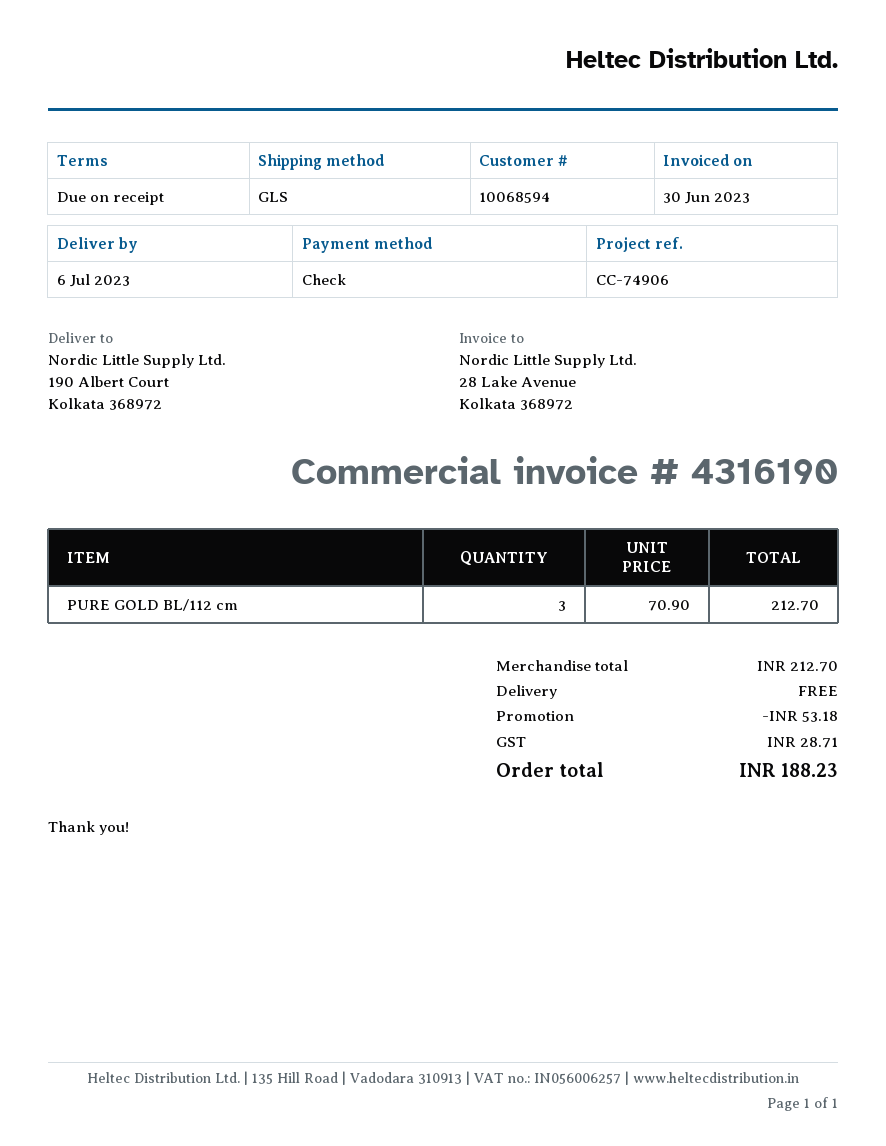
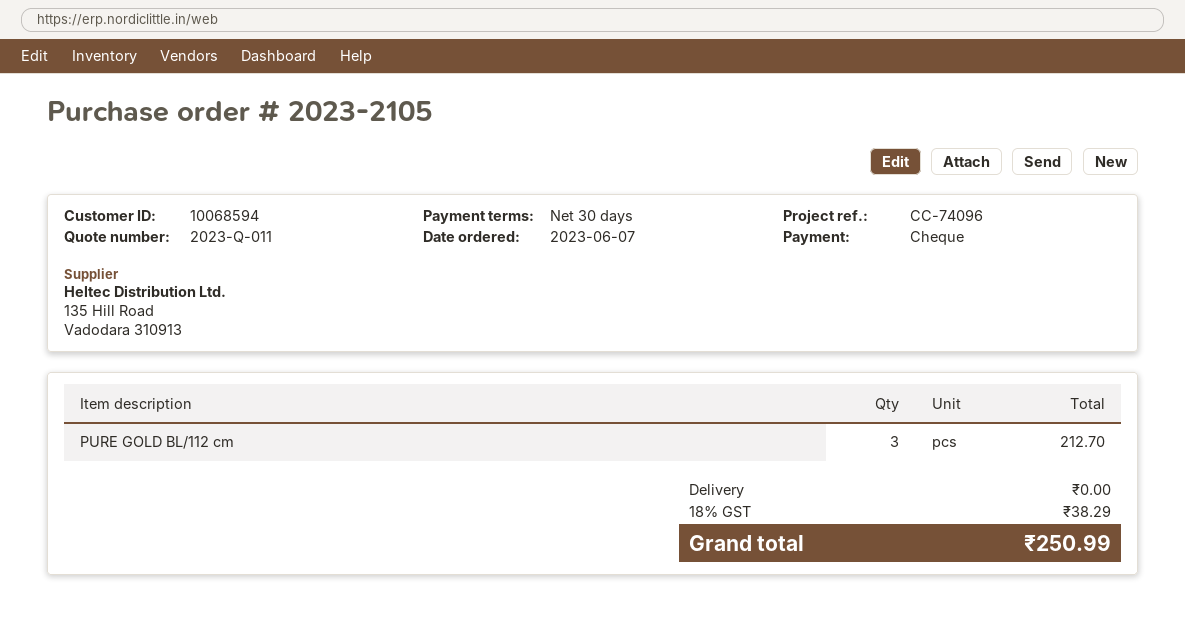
payment terms: on receipt -> 30 days
reference: CC-74906 -> CC-74096
discount: 53.18 -> none
tax: 28.71 -> 38.29
total: 188.23 -> 250.99

